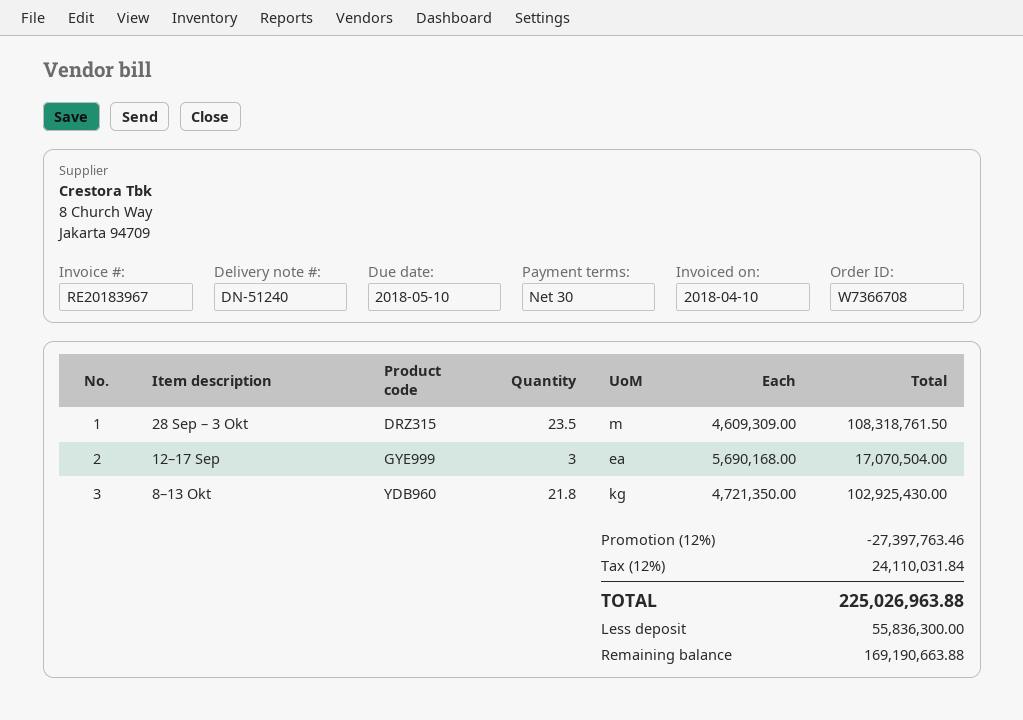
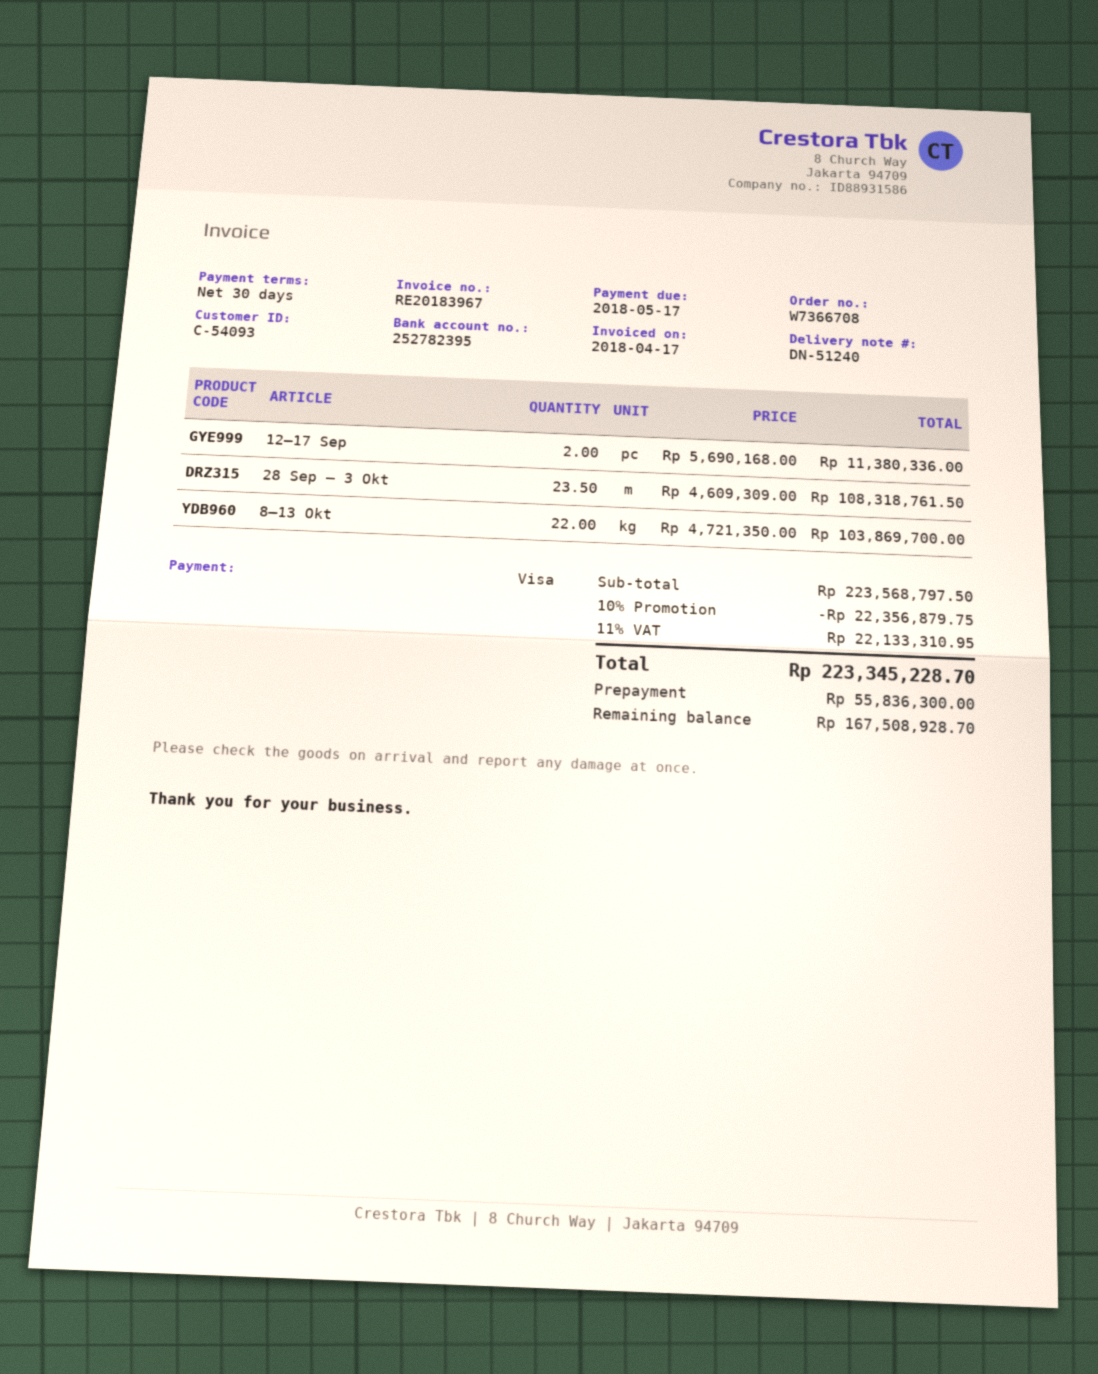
invoice date: 2018-04-10 -> 2018-04-17
due date: 2018-05-10 -> 2018-05-17
12–17 Sep: 3 x 5690168.00 = 17070504.00 -> 2 x 5690168.00 = 11380336.00
8–13 Okt: 21.8 x 4721350.00 = 102925430.00 -> 22 x 4721350.00 = 103869700.00
discount: 12% = 27397763.46 -> 10% = 22356879.75
tax: 12% = 24110031.84 -> 11% = 22133310.95
total: 225026963.88 -> 223345228.70
balance: 169190663.88 -> 167508928.70

